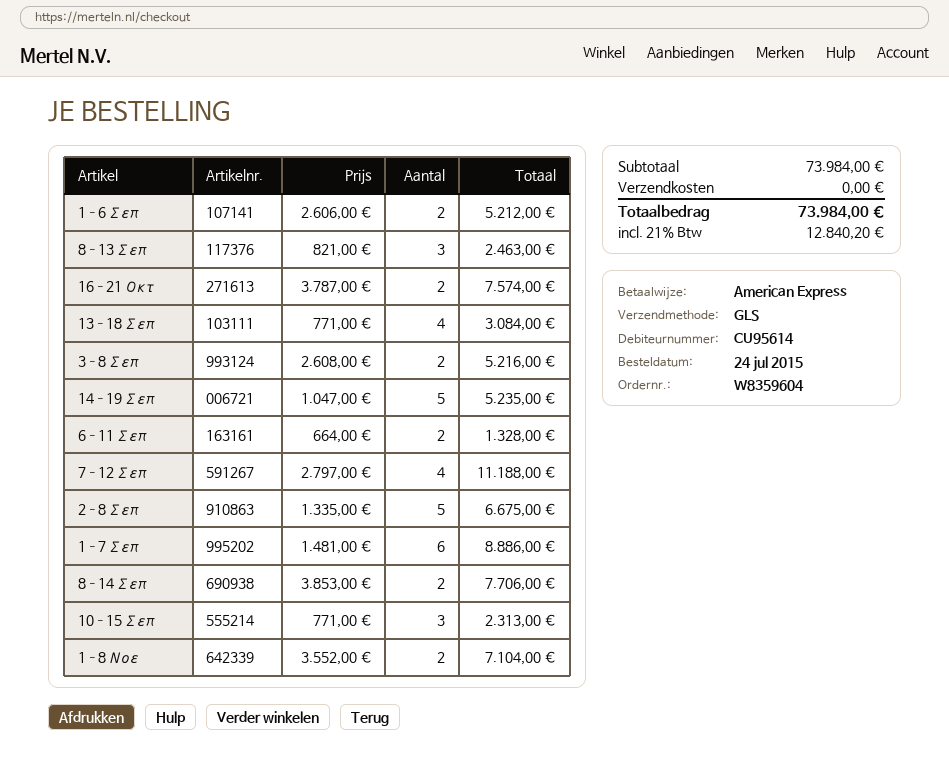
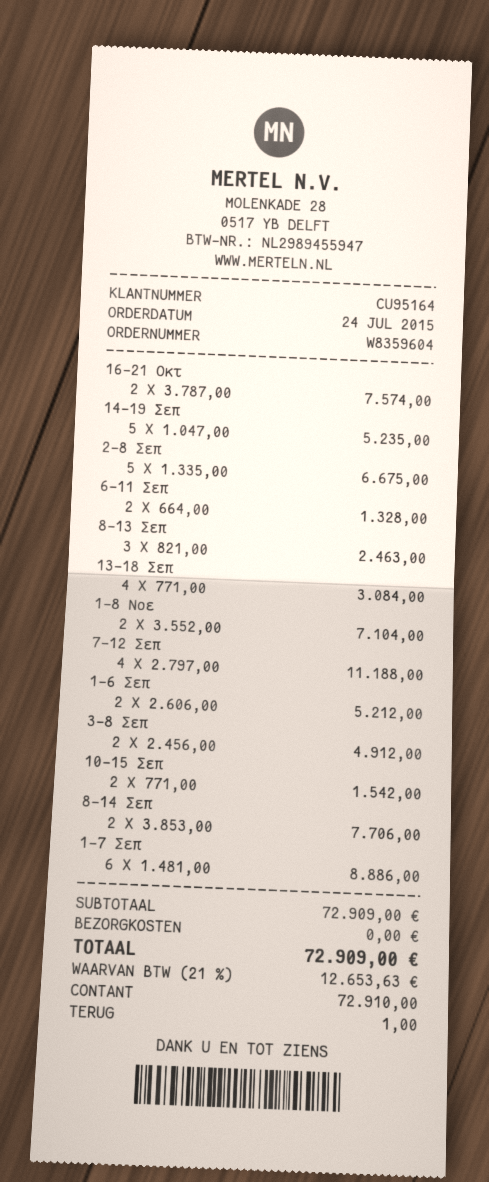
customer number: CU95614 -> CU95164
payment method: American Express -> cash
3–8 Σεπ: 2 x 2608.00 = 5216.00 -> 2 x 2456.00 = 4912.00
10–15 Σεπ: 3 x 771.00 = 2313.00 -> 2 x 771.00 = 1542.00
subtotal: 73984.00 -> 72909.00
tax: 21% = 12840.20 -> 21% = 12653.63
total: 73984.00 -> 72909.00

